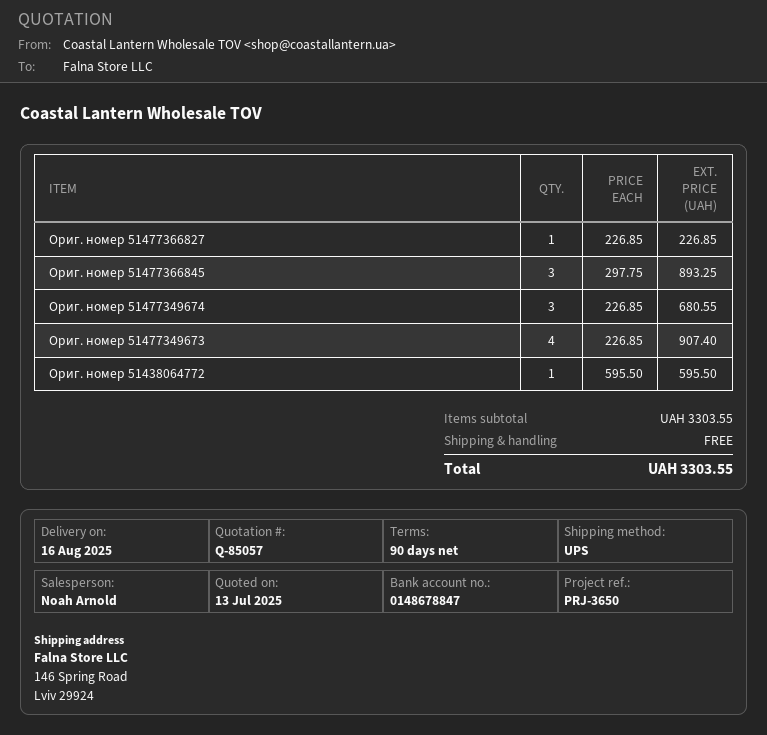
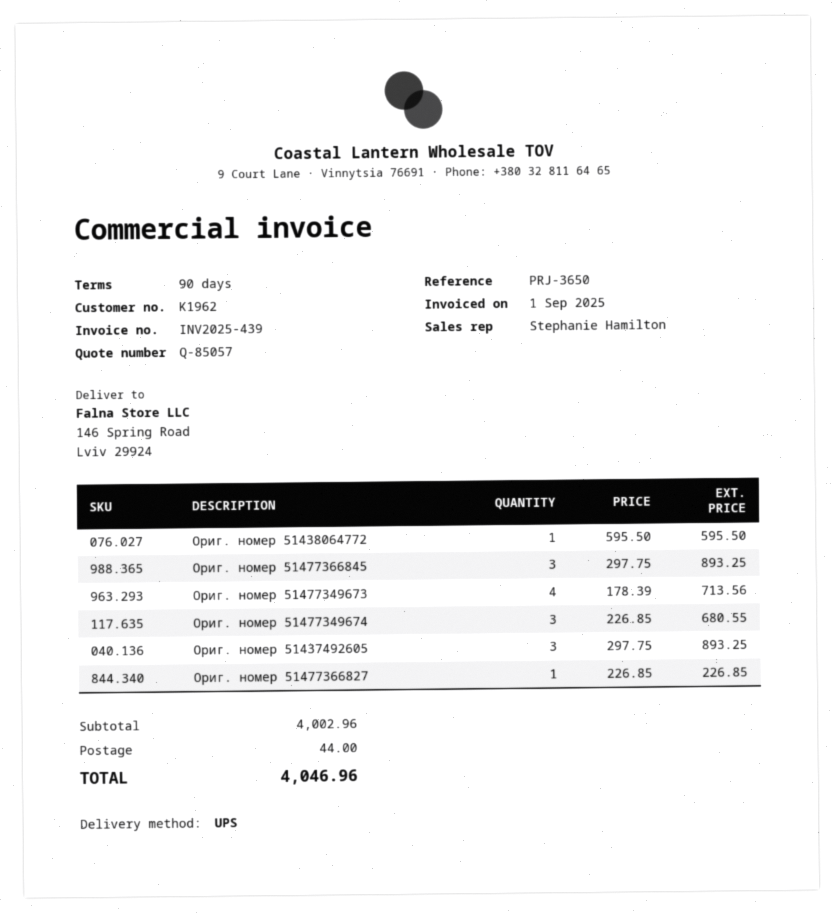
sales rep: Noah Arnold -> Stephanie Hamilton
Ориг. номер 51477349673: 4 x 226.85 = 907.40 -> 4 x 178.39 = 713.56
Ориг. номер 51437492605: none -> 3 x 297.75 = 893.25
subtotal: 3303.55 -> 4002.96
shipping: 0.00 -> 44.00
total: 3303.55 -> 4046.96

